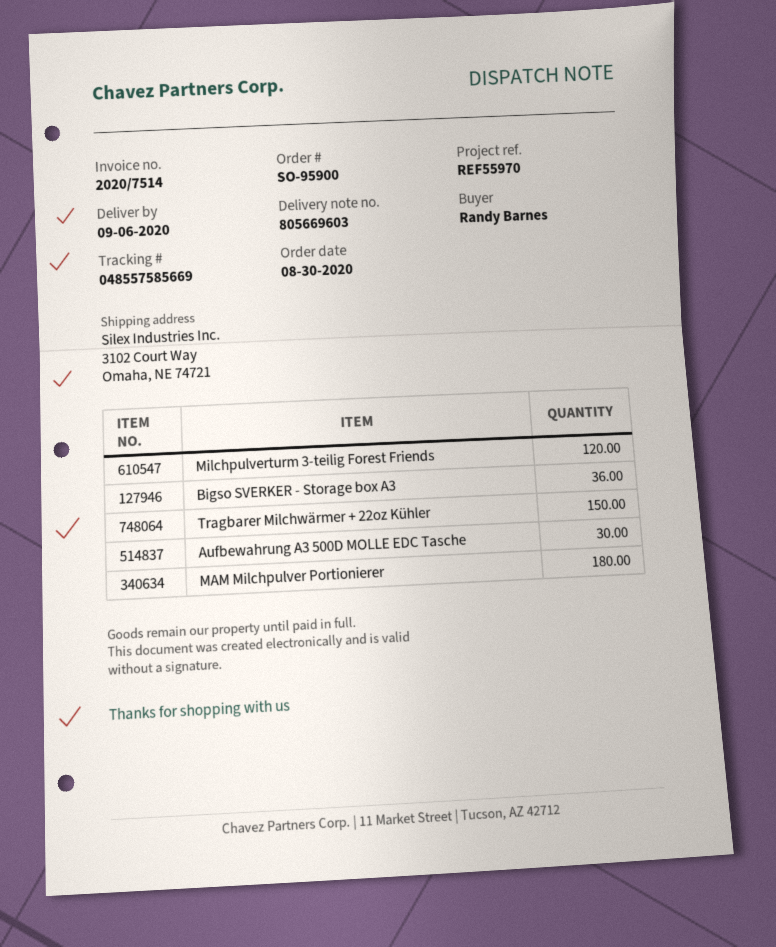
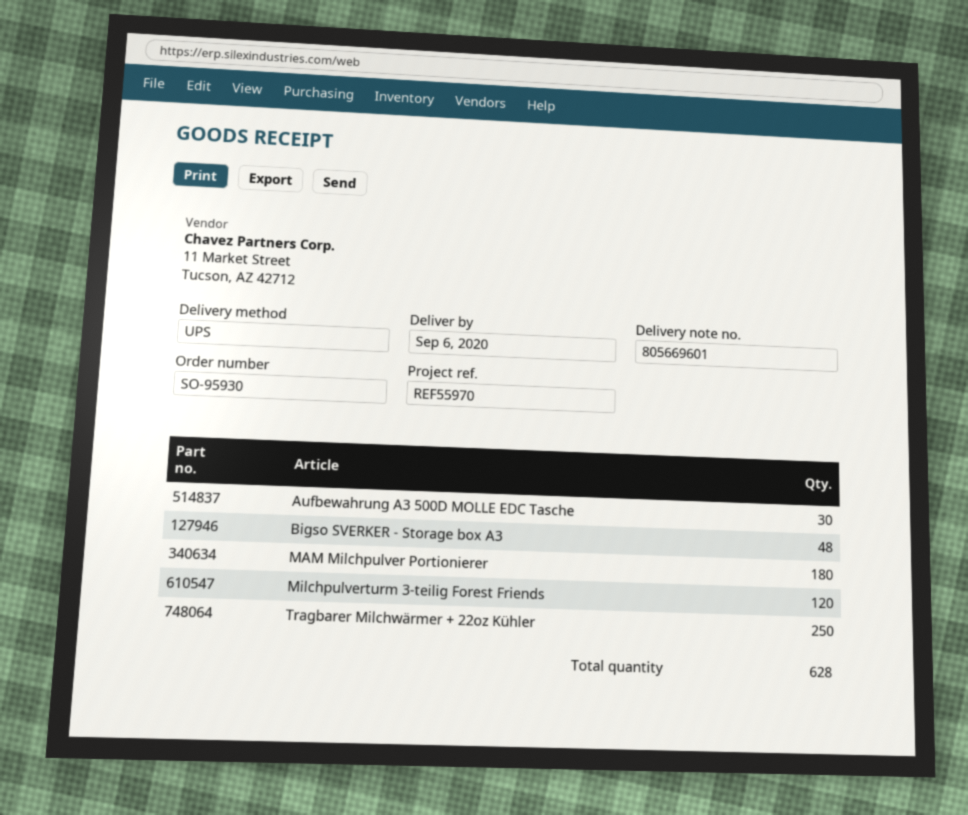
order number: SO-95900 -> SO-95930
delivery note number: 805669603 -> 805669601
Bigso SVERKER - Storage box A3: 36 -> 48
Tragbarer Milchwärmer + 22oz Kühler: 150 -> 250

